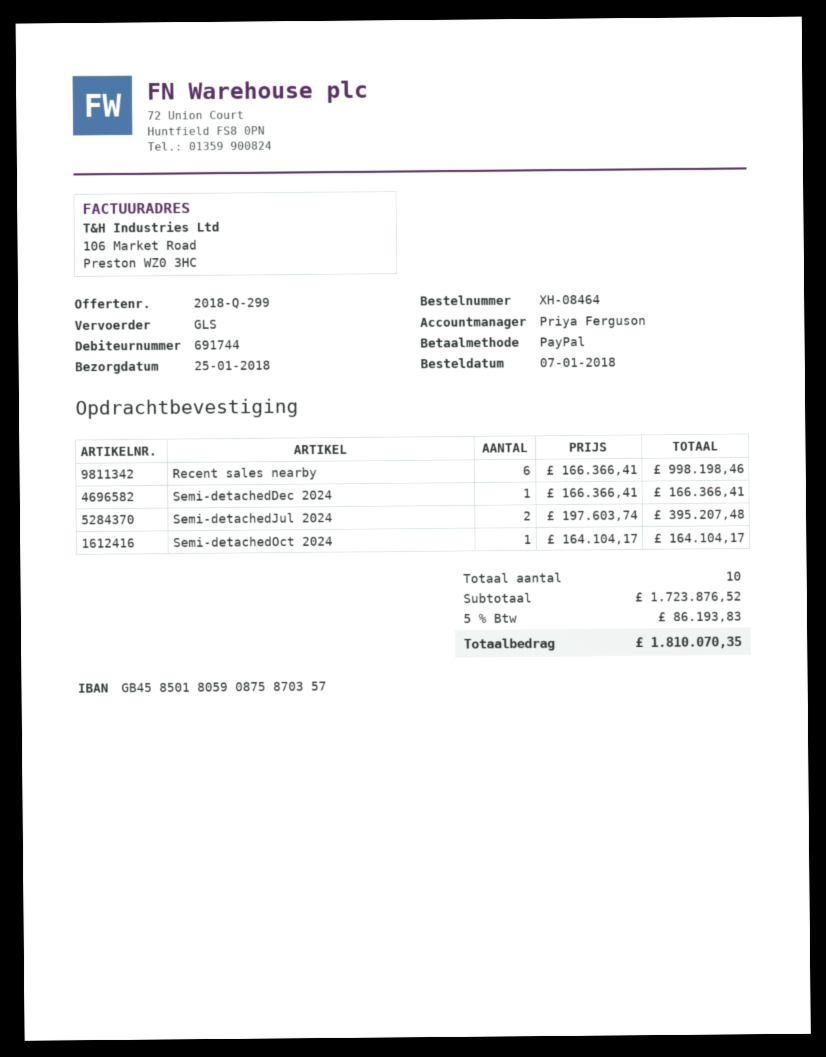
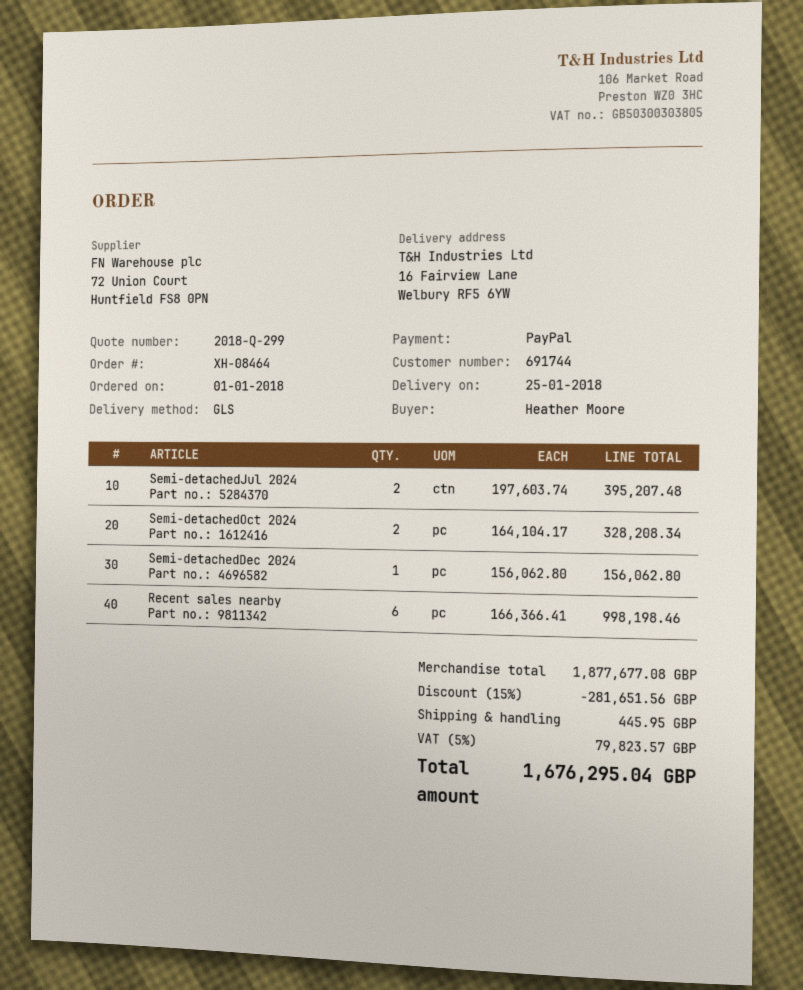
order date: 2018-01-07 -> 2018-01-01
Semi-detachedDec 2024: 1 x 166366.41 = 166366.41 -> 1 x 156062.80 = 156062.80
Semi-detachedOct 2024: 1 x 164104.17 = 164104.17 -> 2 x 164104.17 = 328208.34
subtotal: 1723876.52 -> 1877677.08
discount: none -> 15% = 281651.56
shipping: none -> 445.95
tax: 5% = 86193.83 -> 5% = 79823.57
total: 1810070.35 -> 1676295.04

